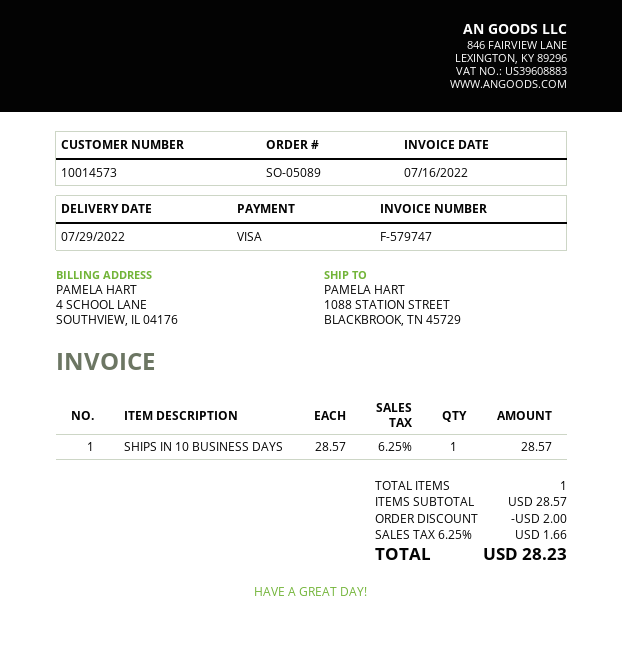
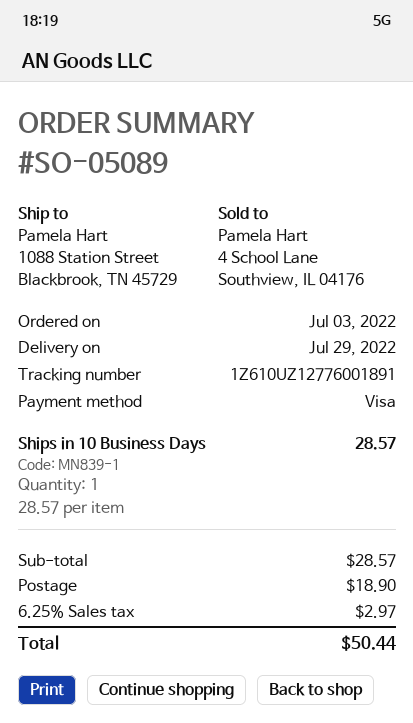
discount: 2.00 -> none
shipping: none -> 18.90
tax: 6.25% = 1.66 -> 6.25% = 2.97
total: 28.23 -> 50.44

